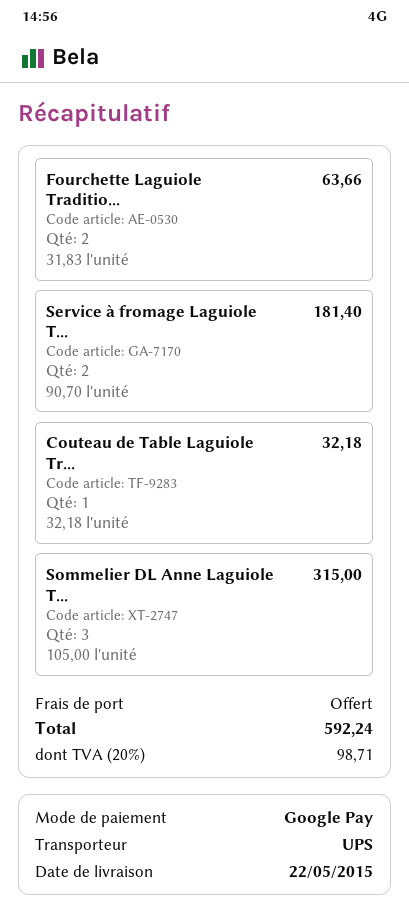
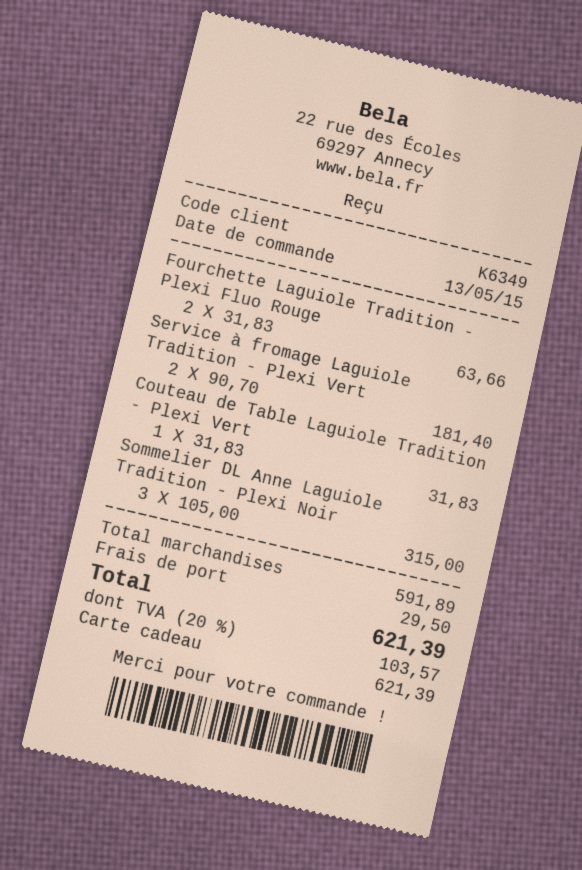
payment method: Google Pay -> gift card
Couteau de Table Laguiole Tr...: 1 x 32.18 = 32.18 -> 1 x 31.83 = 31.83
shipping: 0.00 -> 29.50
tax: 20% = 98.71 -> 20% = 103.57
total: 592.24 -> 621.39

